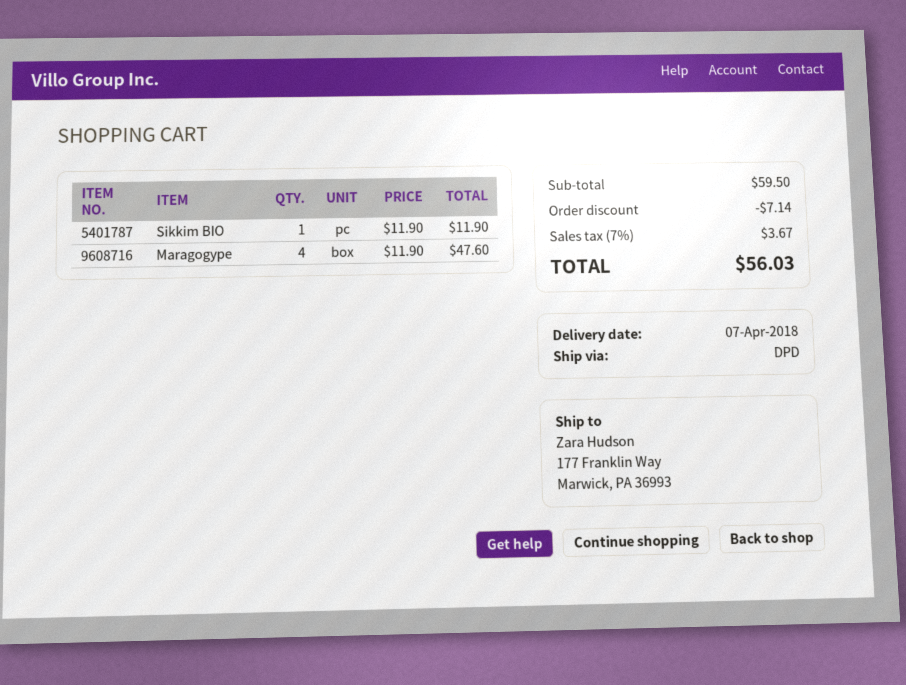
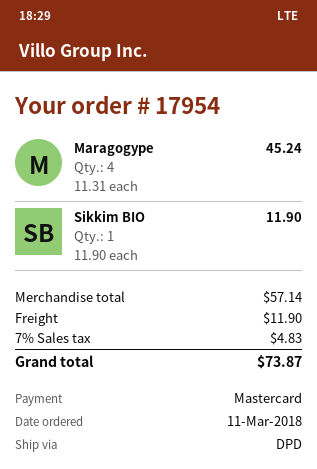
Maragogype: 4 x 11.90 = 47.60 -> 4 x 11.31 = 45.24
subtotal: 59.50 -> 57.14
discount: 7.14 -> none
shipping: none -> 11.90
tax: 7% = 3.67 -> 7% = 4.83
total: 56.03 -> 73.87

